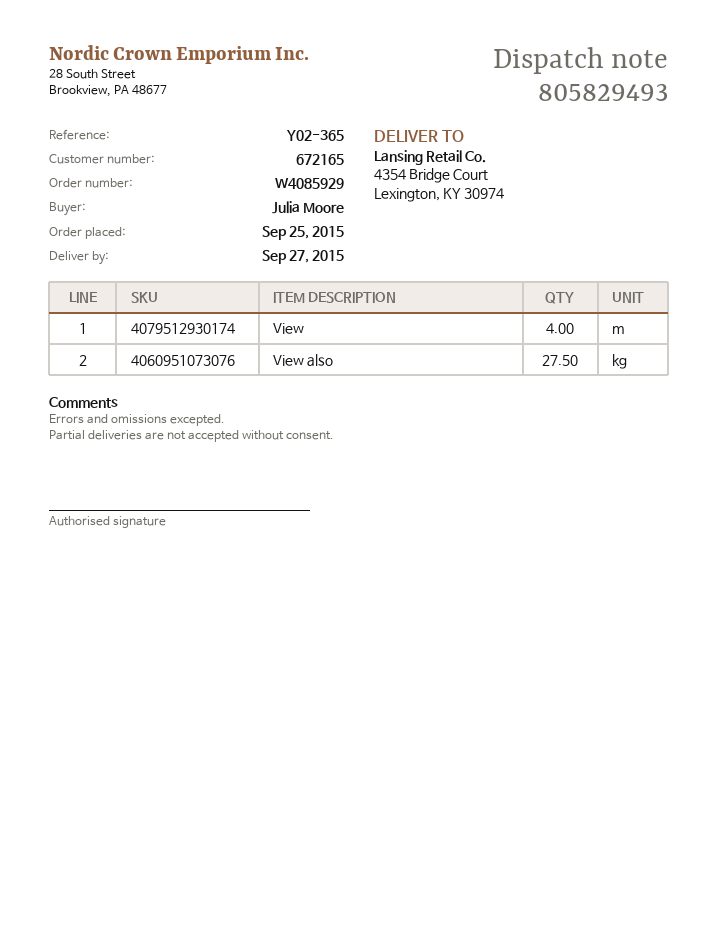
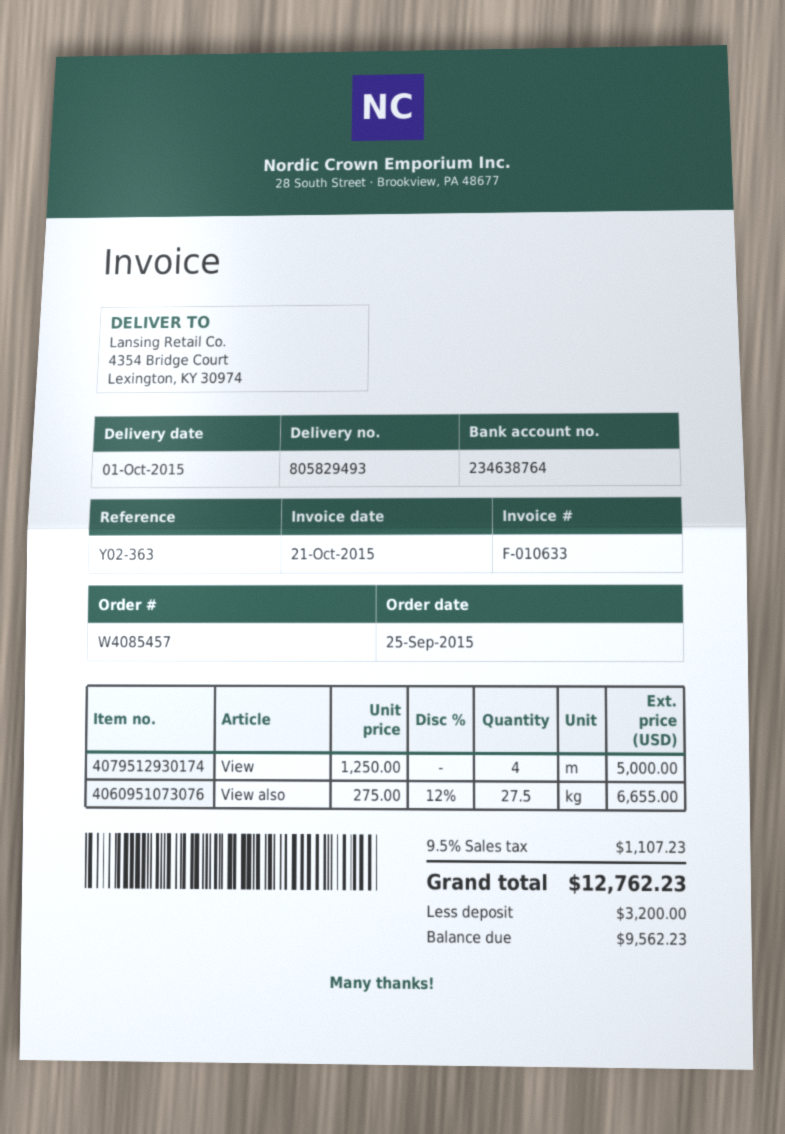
order number: W4085929 -> W4085457
delivery date: 2015-09-27 -> 2015-10-01
reference: Y02-365 -> Y02-363

